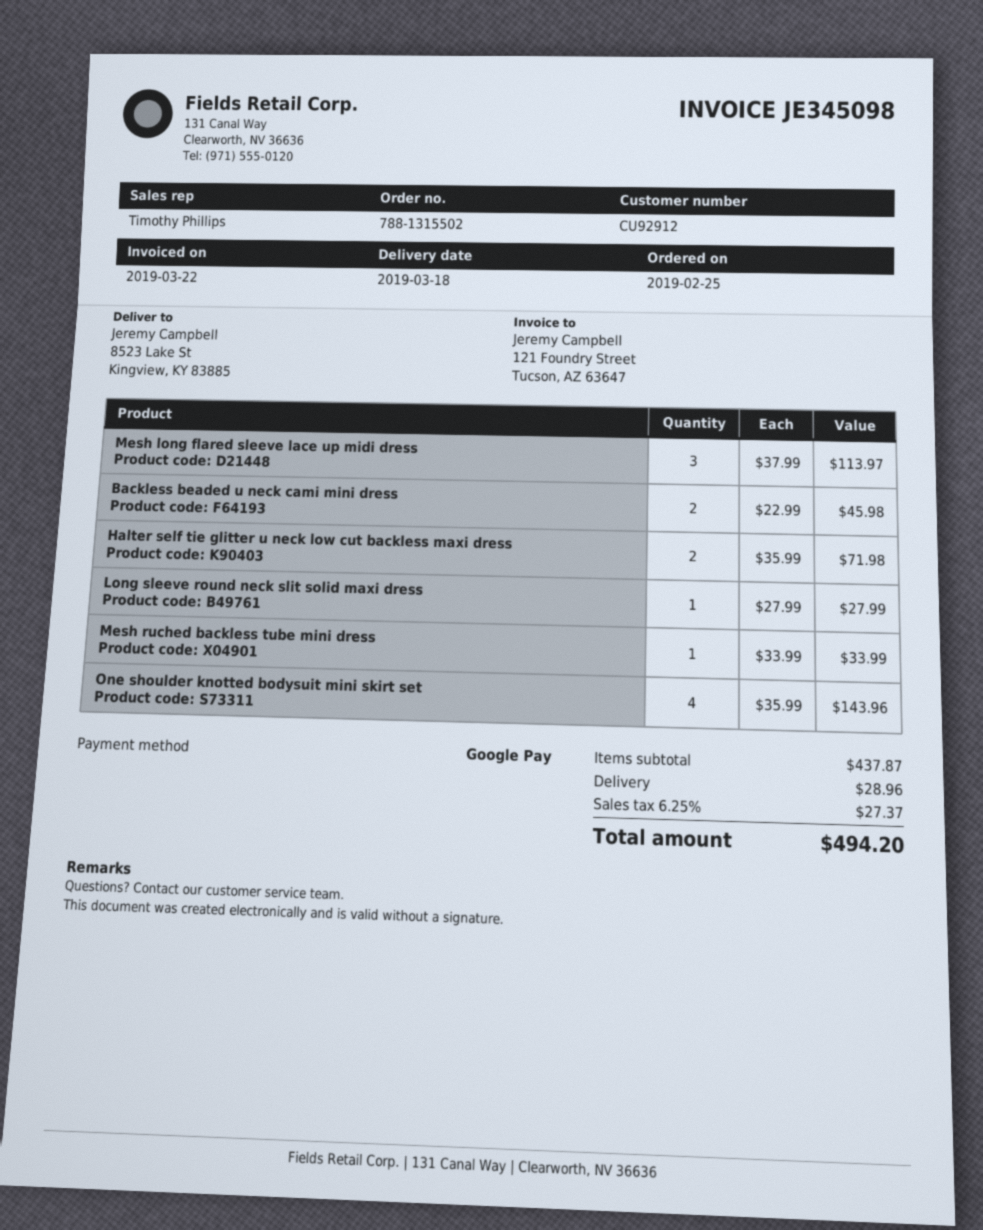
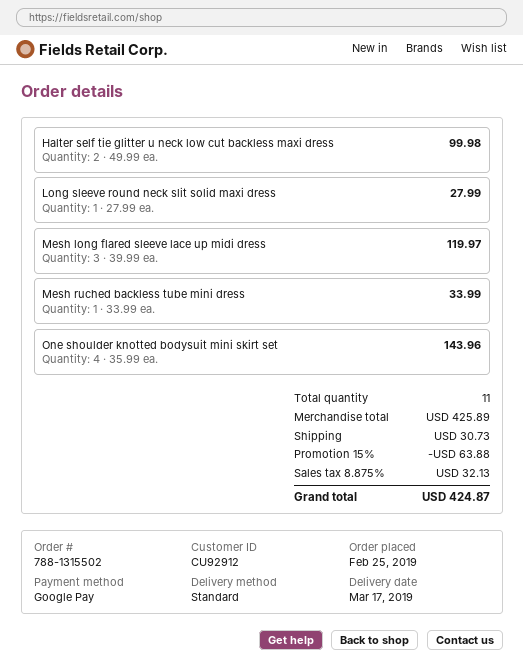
delivery date: 2019-03-18 -> 2019-03-17
Mesh long flared sleeve lace up midi dress: 3 x 37.99 = 113.97 -> 3 x 39.99 = 119.97
Backless beaded u neck cami mini dress: 2 x 22.99 = 45.98 -> none
Halter self tie glitter u neck low cut backless maxi dress: 2 x 35.99 = 71.98 -> 2 x 49.99 = 99.98
subtotal: 437.87 -> 425.89
discount: none -> 15% = 63.88
shipping: 28.96 -> 30.73
tax: 6.25% = 27.37 -> 8.875% = 32.13
total: 494.20 -> 424.87

